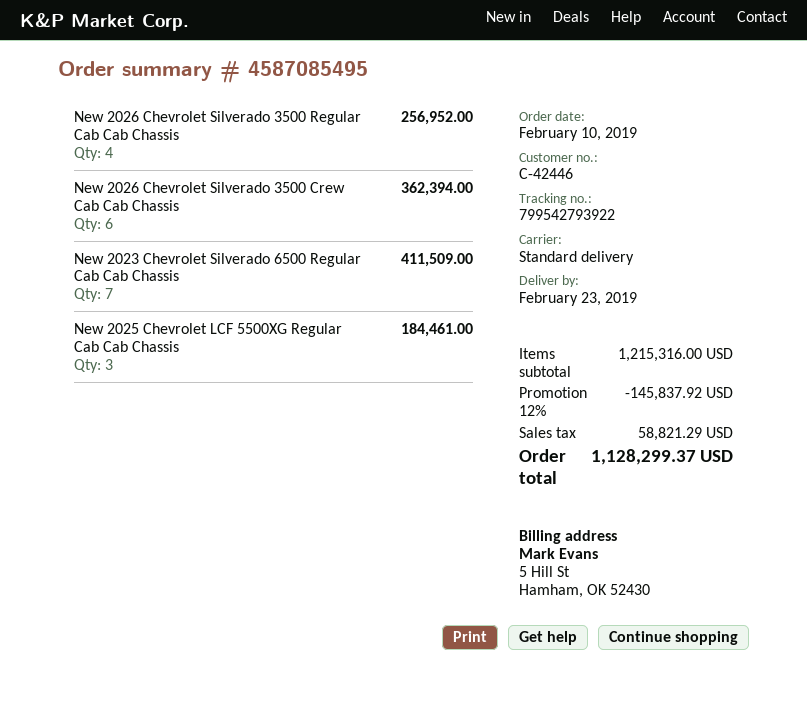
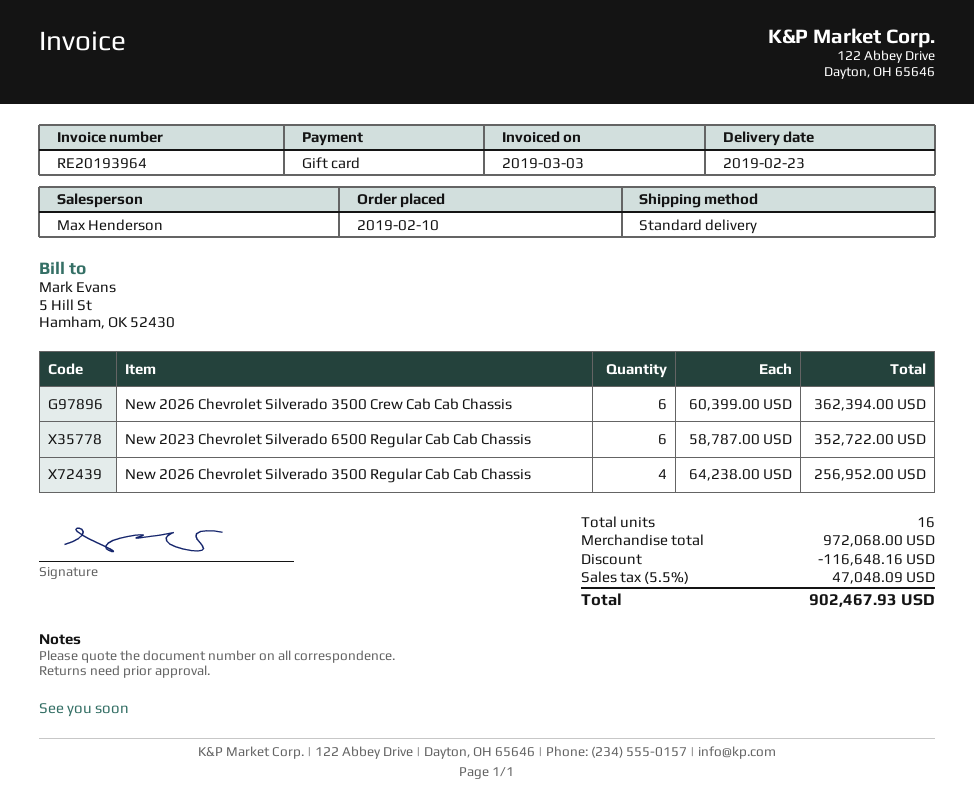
New 2023 Chevrolet Silverado 6500 Regular Cab Cab Chassis: 7 for 411509.00 -> 6 for 352722.00
New 2025 Chevrolet LCF 5500XG Regular Cab Cab Chassis: 3 for 184461.00 -> none
subtotal: 1215316.00 -> 972068.00
discount: 145837.92 -> 116648.16
tax: 58821.29 -> 47048.09
total: 1128299.37 -> 902467.93

